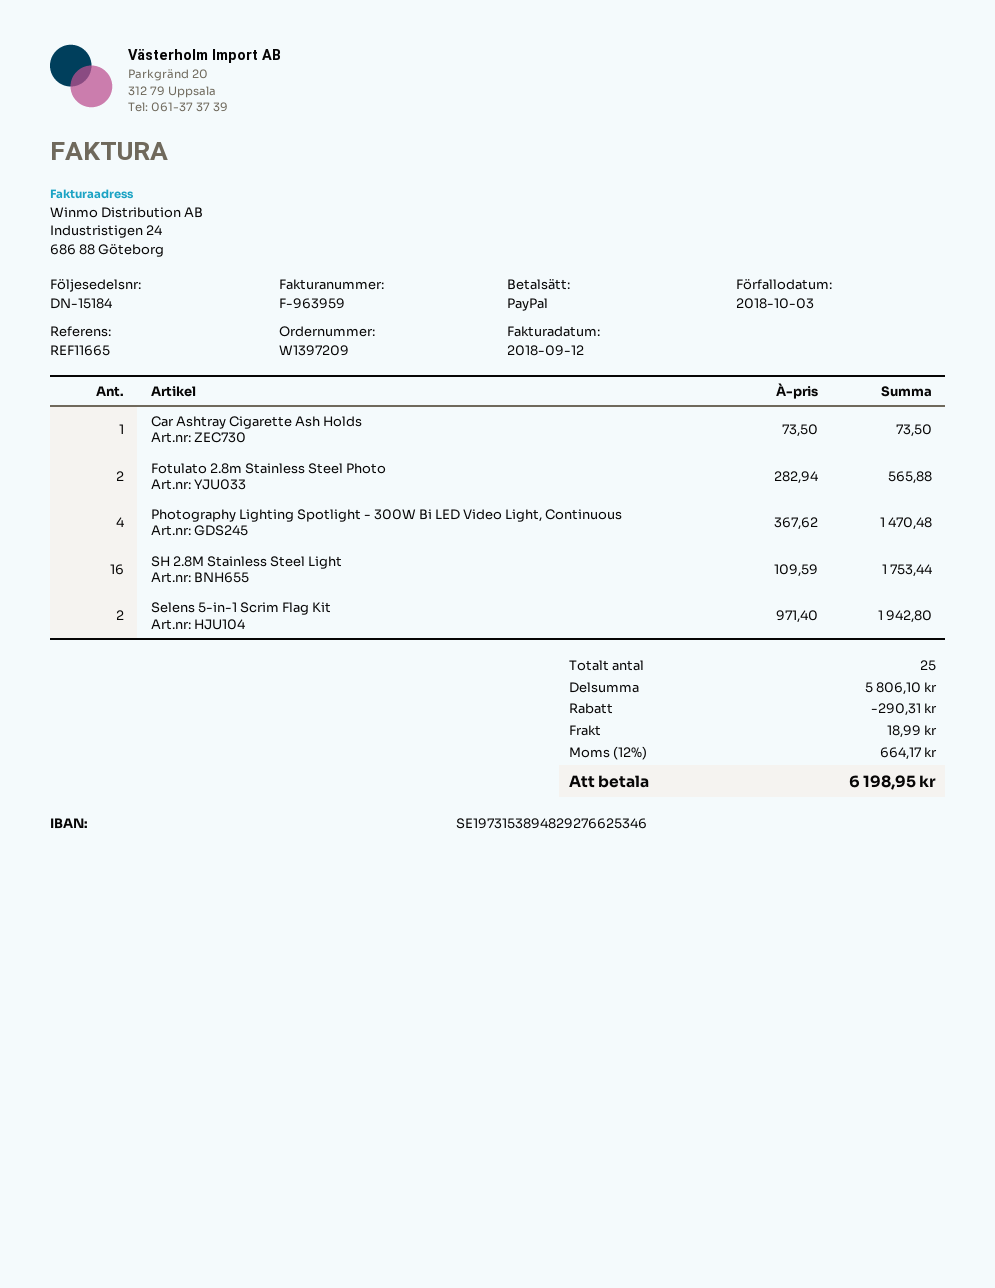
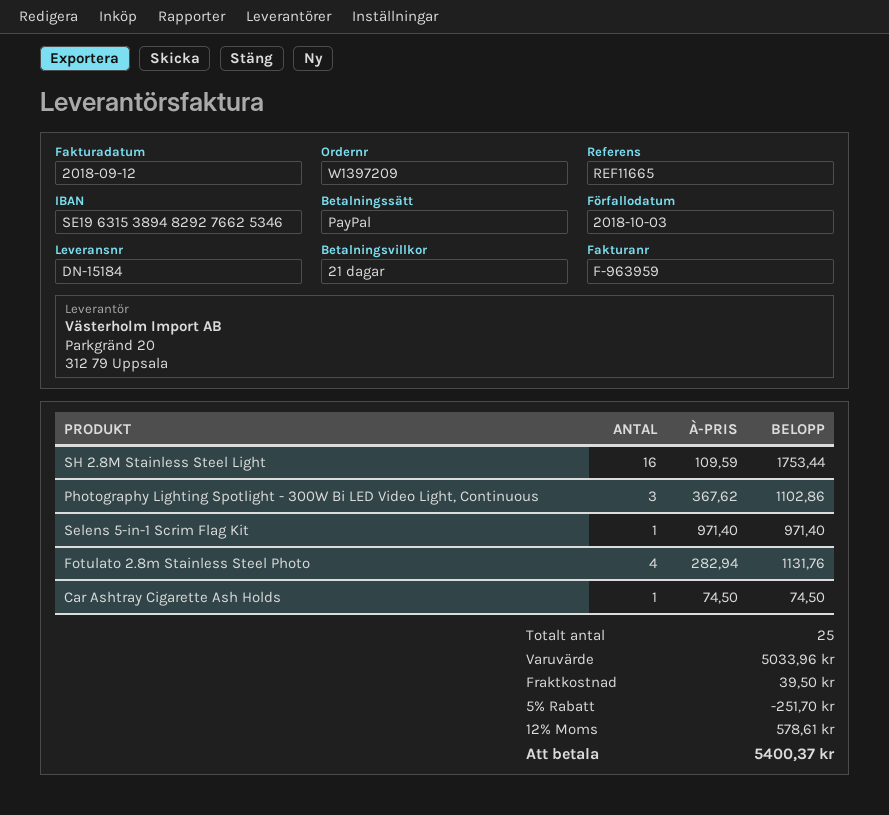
bank account: SE1973153894829276625346 -> SE1963153894829276625346
Car Ashtray Cigarette Ash Holds: 1 x 73.50 = 73.50 -> 1 x 74.50 = 74.50
Fotulato 2.8m Stainless Steel Photo: 2 x 282.94 = 565.88 -> 4 x 282.94 = 1131.76
Photography Lighting Spotlight - 300W Bi LED Video Light, Continuous: 4 x 367.62 = 1470.48 -> 3 x 367.62 = 1102.86
Selens 5-in-1 Scrim Flag Kit: 2 x 971.40 = 1942.80 -> 1 x 971.40 = 971.40
subtotal: 5806.10 -> 5033.96
discount: 290.31 -> 251.70
shipping: 18.99 -> 39.50
tax: 12% = 664.17 -> 12% = 578.61
total: 6198.95 -> 5400.37

